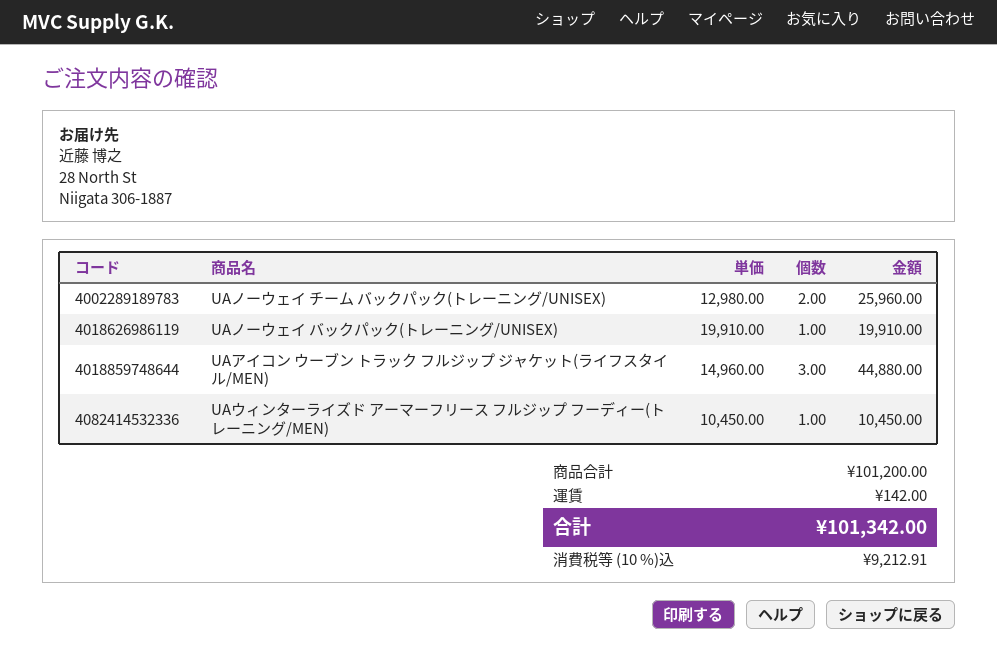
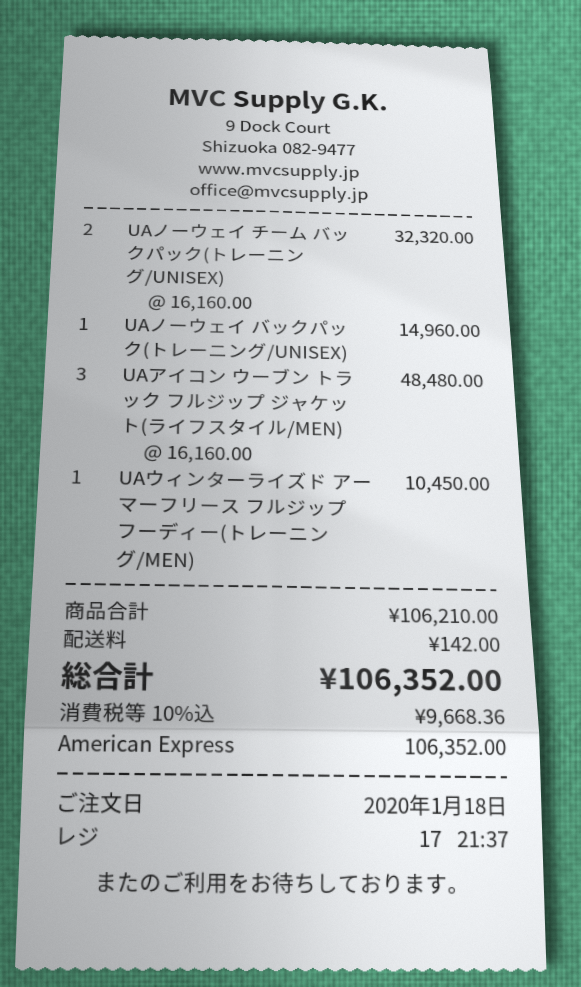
UAノーウェイ チーム バックパック(トレーニング/UNISEX): 2 x 12980.00 = 25960.00 -> 2 x 16160.00 = 32320.00
UAノーウェイ バックパック(トレーニング/UNISEX): 1 x 19910.00 = 19910.00 -> 1 x 14960.00 = 14960.00
UAアイコン ウーブン トラック フルジップ ジャケット(ライフスタイル/MEN): 3 x 14960.00 = 44880.00 -> 3 x 16160.00 = 48480.00
subtotal: 101200.00 -> 106210.00
tax: 10% = 9212.91 -> 10% = 9668.36
total: 101342.00 -> 106352.00

